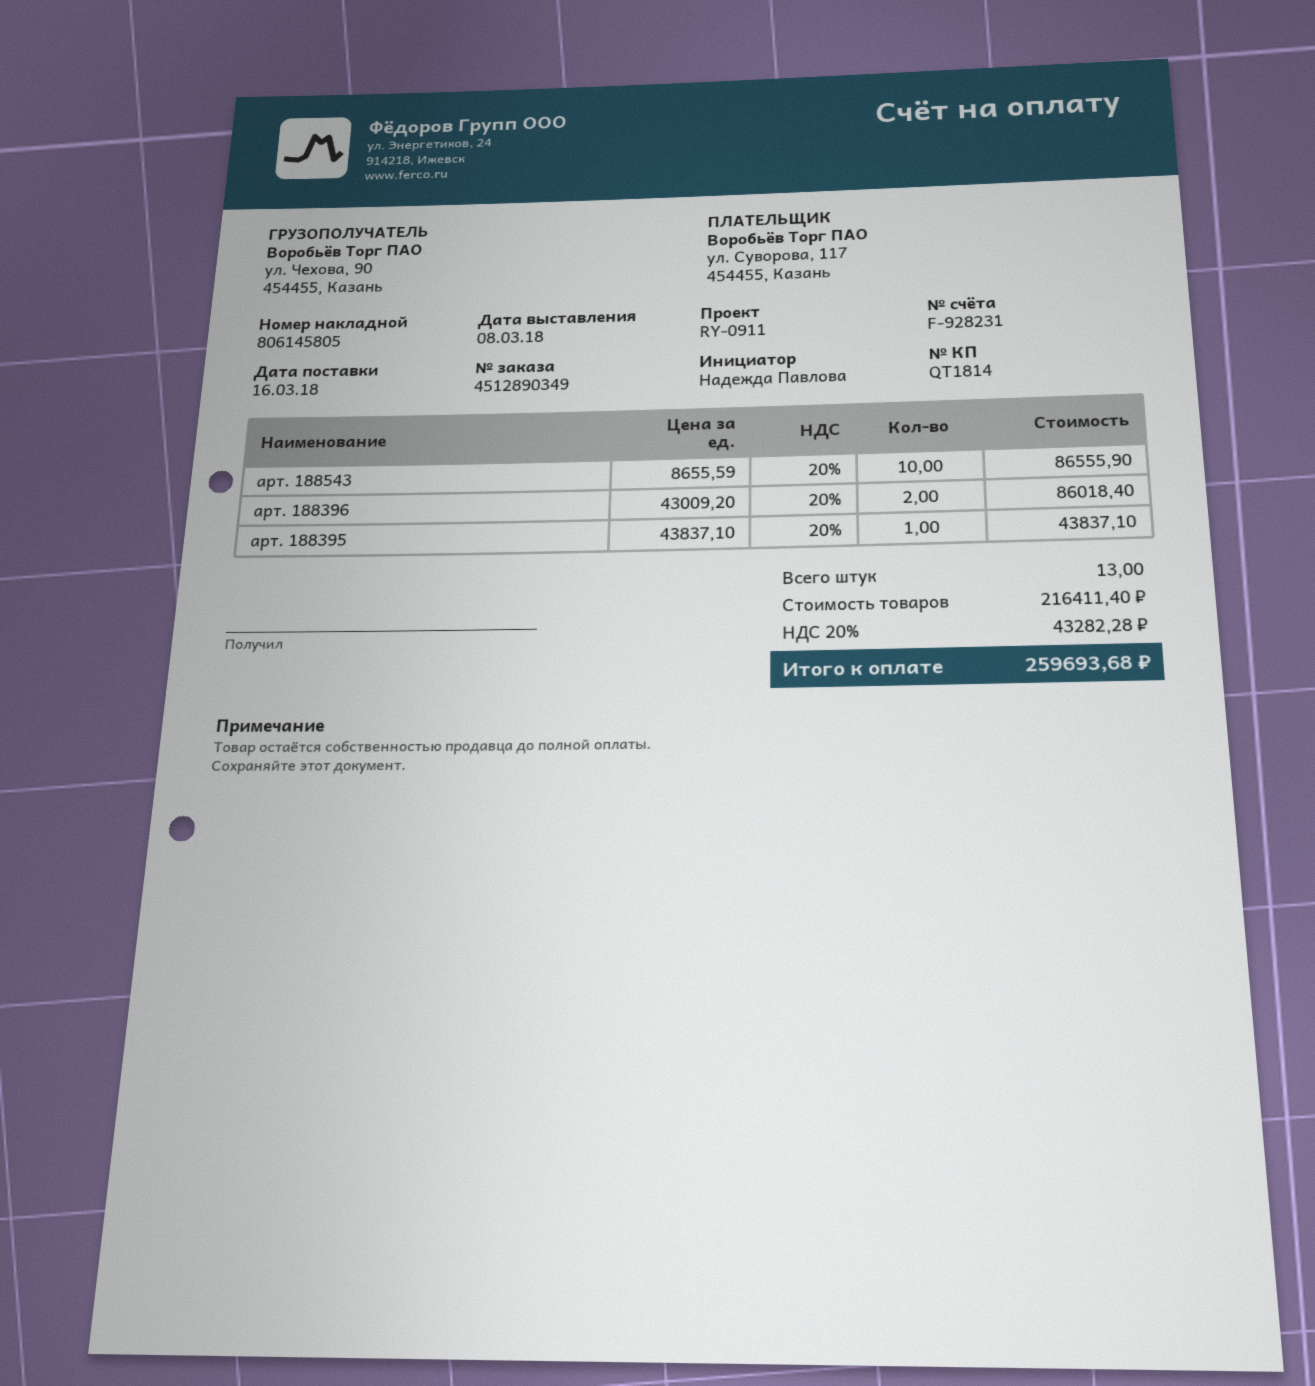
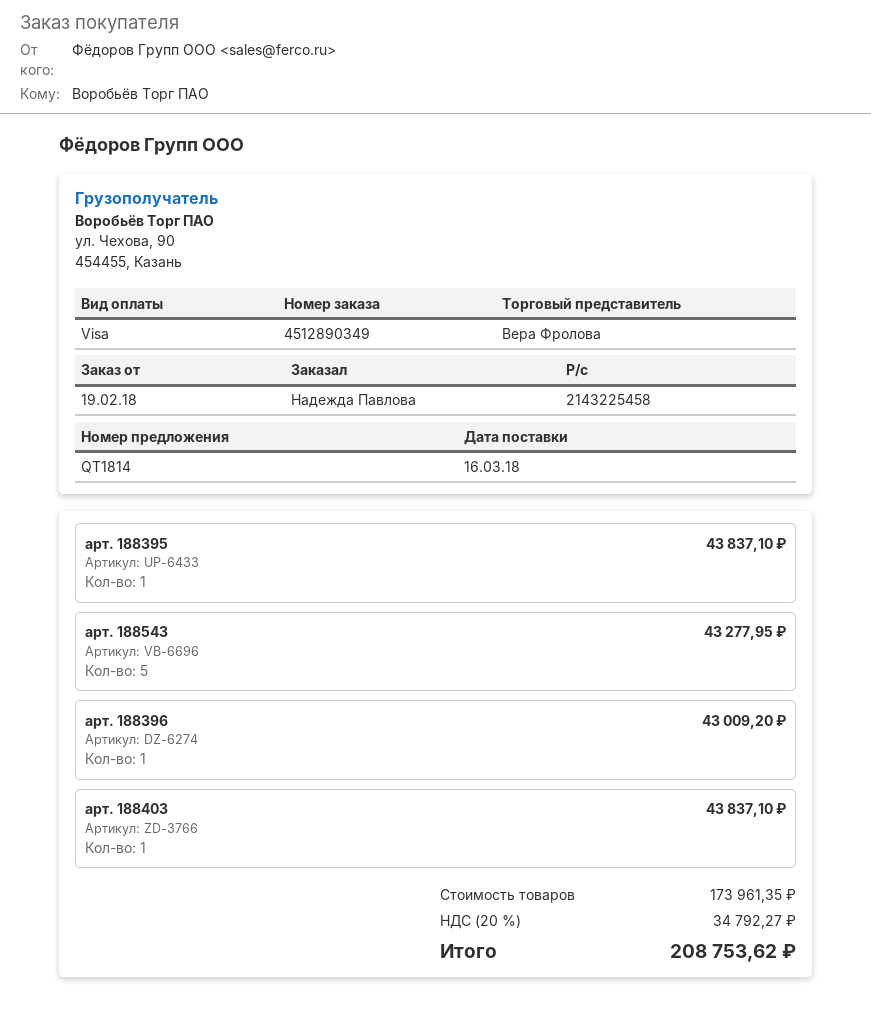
арт. 188543: 10 for 86555.90 -> 5 for 43277.95
арт. 188396: 2 for 86018.40 -> 1 for 43009.20
арт. 188403: none -> 1 for 43837.10
subtotal: 216411.40 -> 173961.35
tax: 20% = 43282.28 -> 20% = 34792.27
total: 259693.68 -> 208753.62

